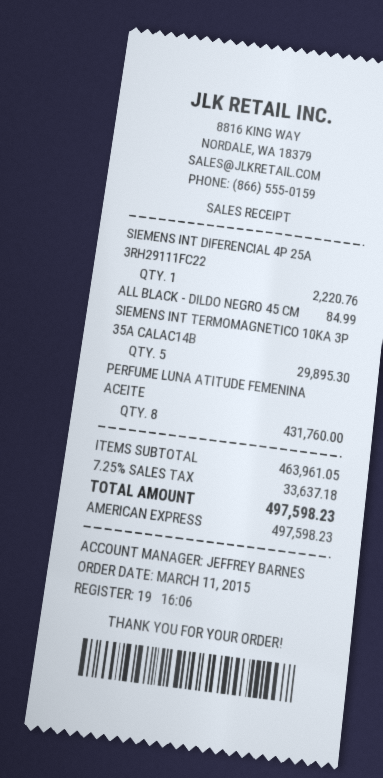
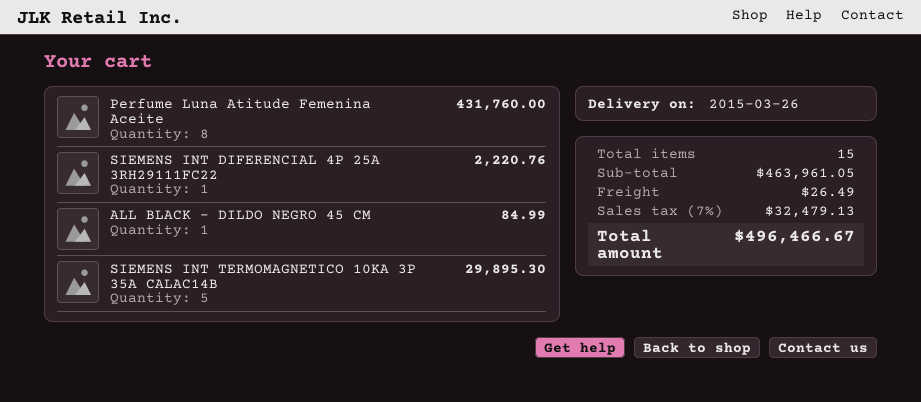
shipping: none -> 26.49
tax: 7.25% = 33637.18 -> 7% = 32479.13
total: 497598.23 -> 496466.67

